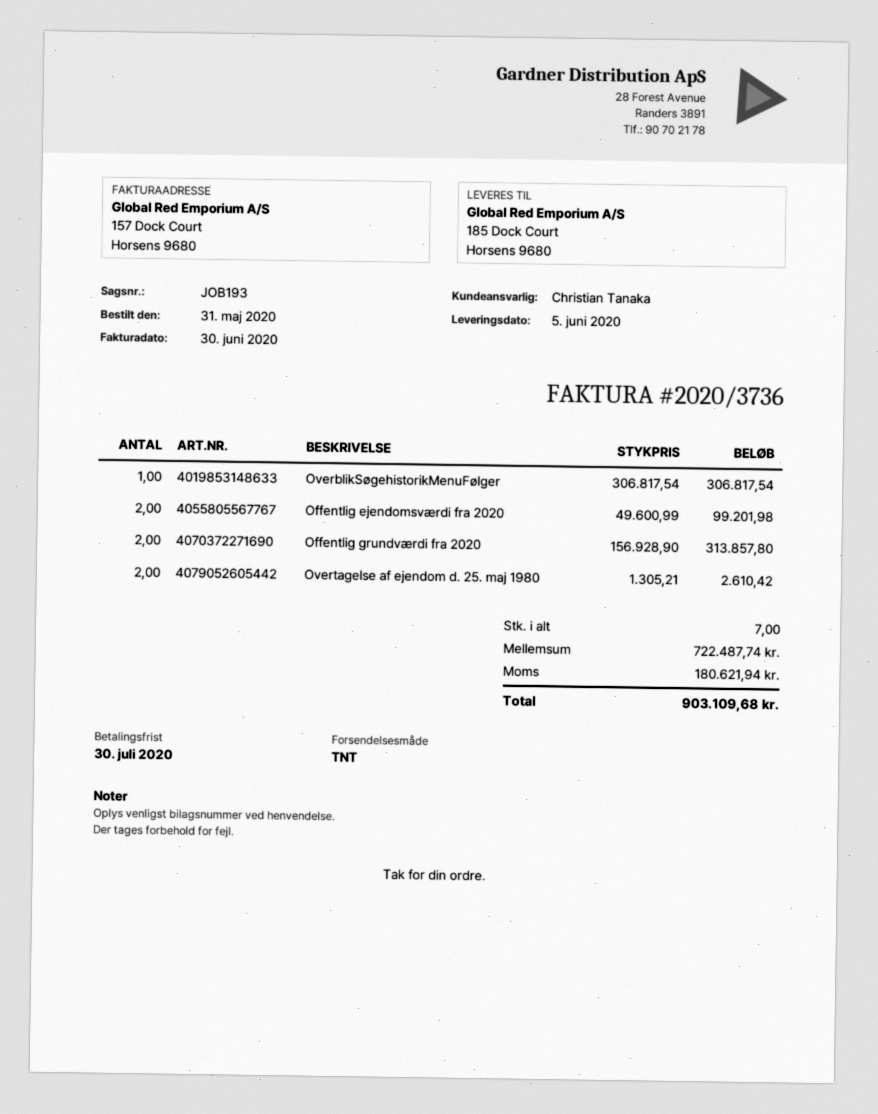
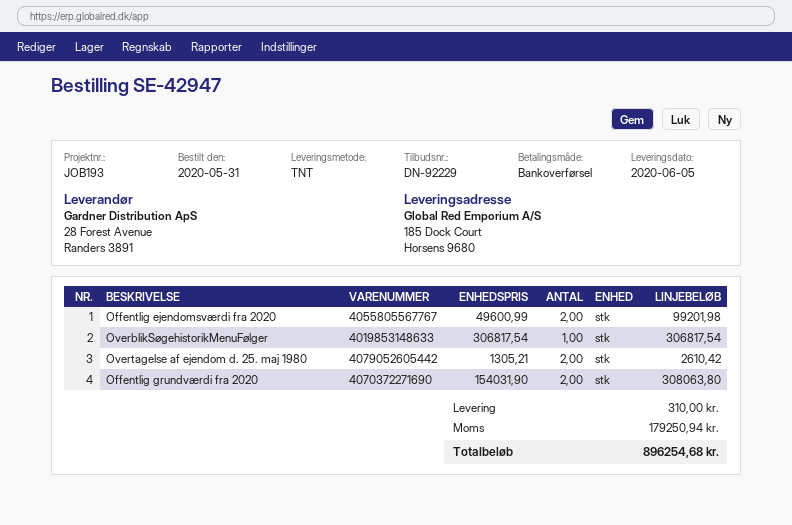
Offentlig grundværdi fra 2020: 2 x 156928.90 = 313857.80 -> 2 x 154031.90 = 308063.80
shipping: none -> 310.00
tax: 180621.94 -> 179250.94
total: 903109.68 -> 896254.68

